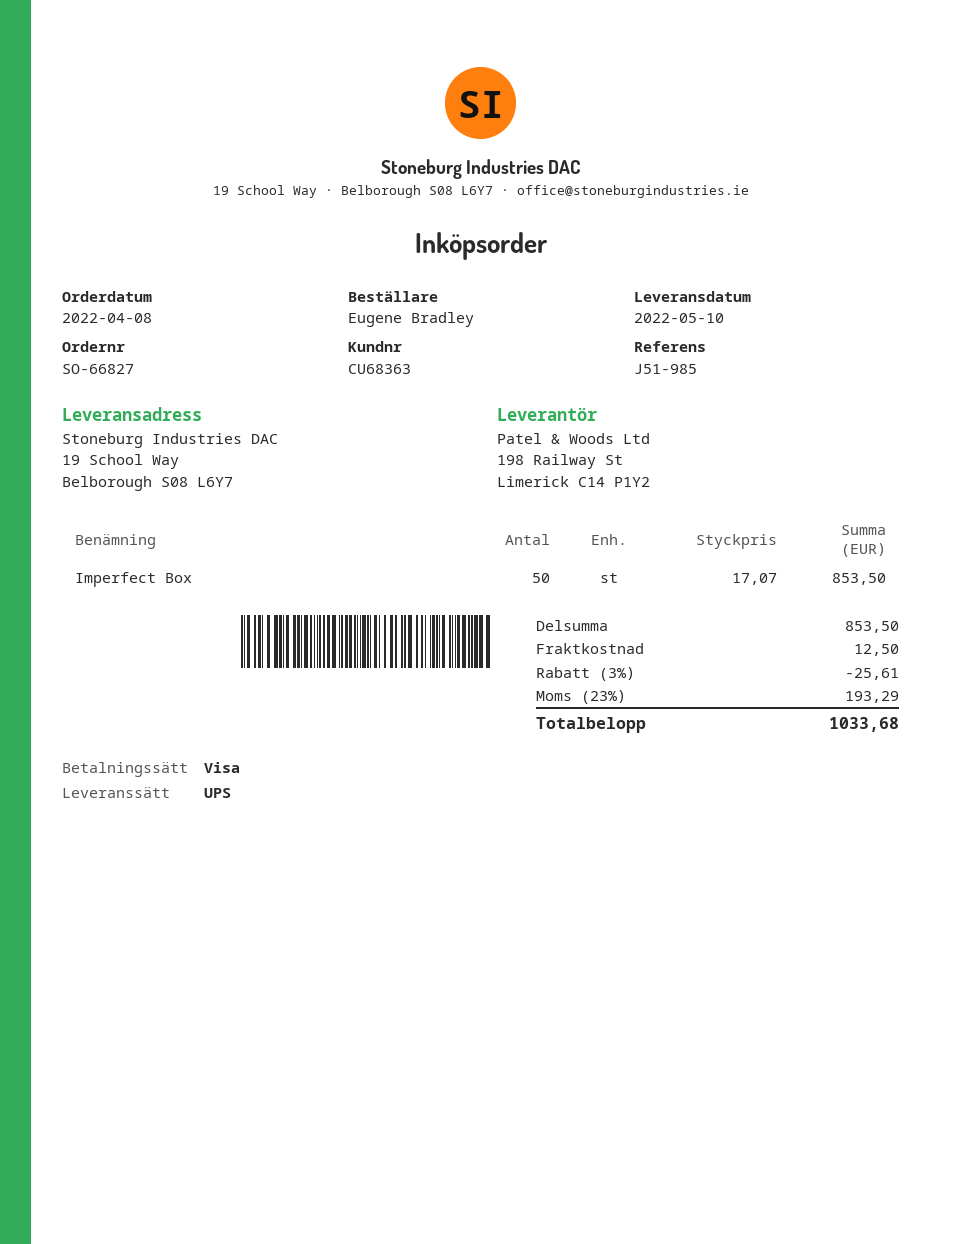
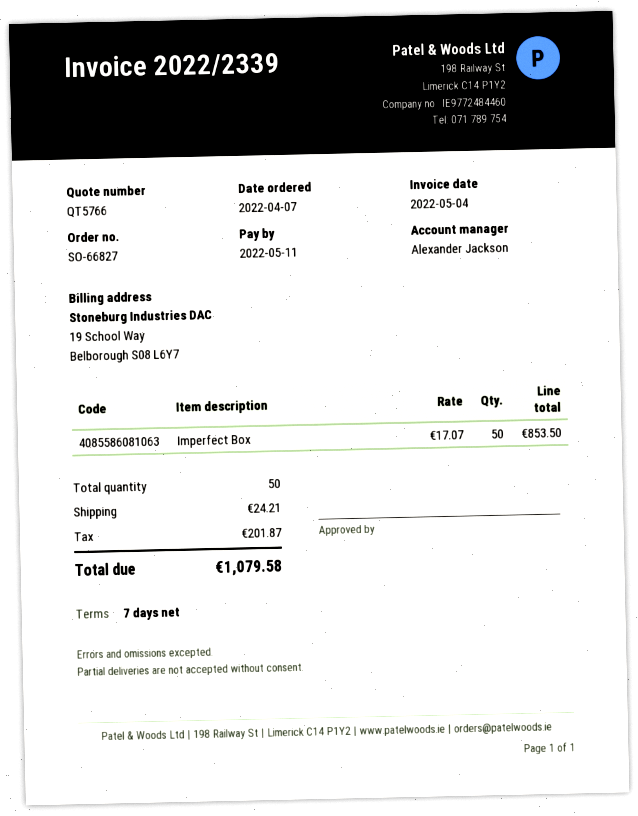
order date: 2022-04-08 -> 2022-04-07
discount: 3% = 25.61 -> none
shipping: 12.50 -> 24.21
tax: 193.29 -> 201.87
total: 1033.68 -> 1079.58

